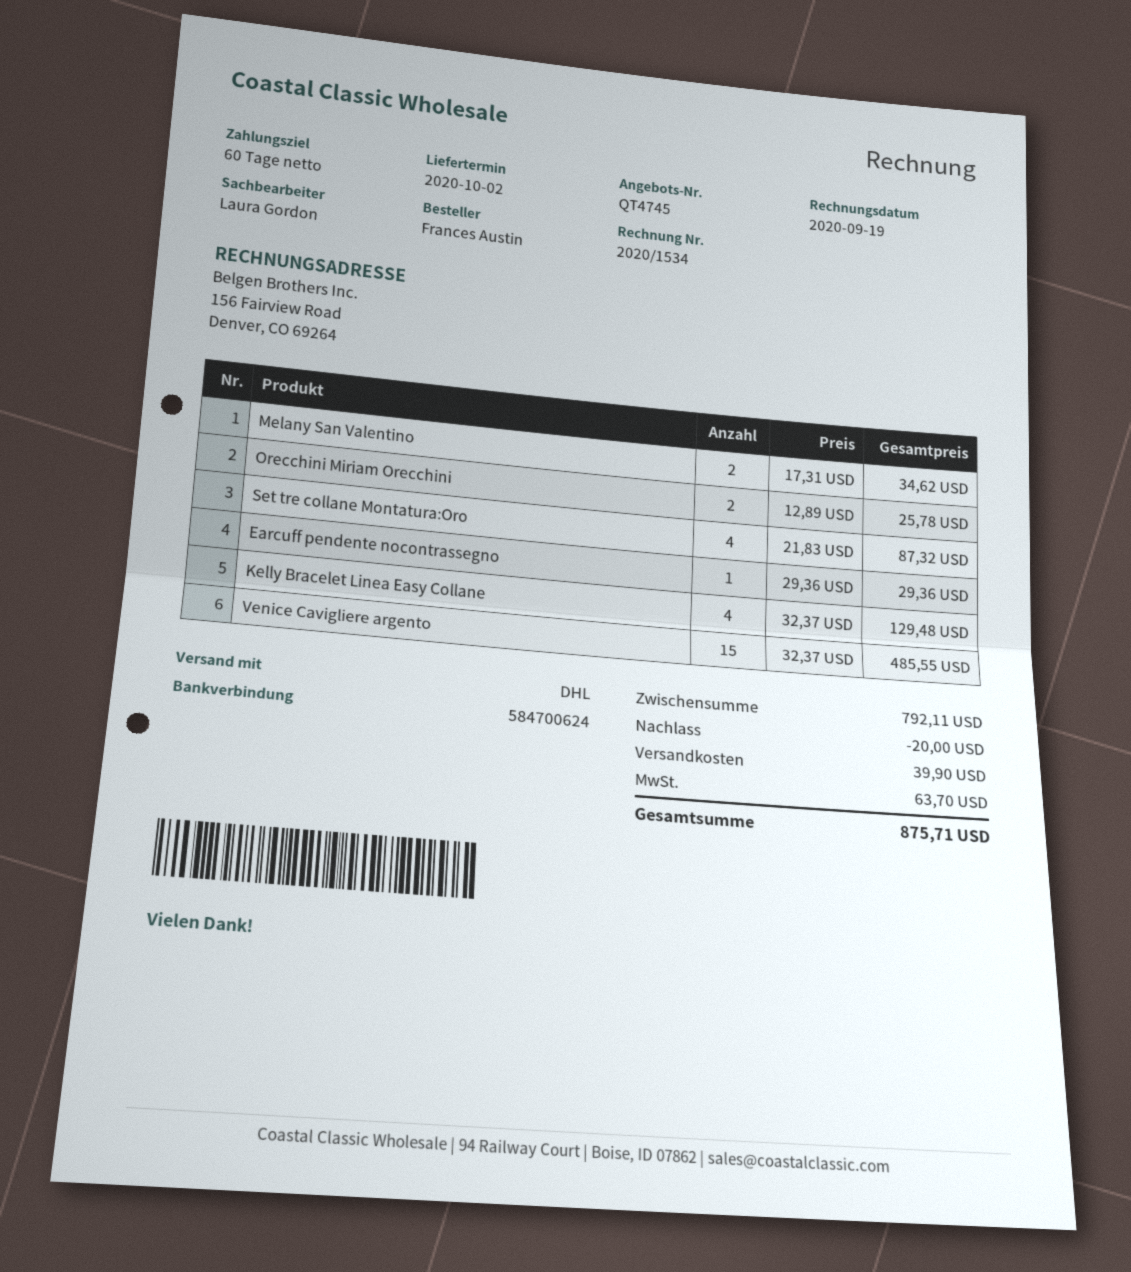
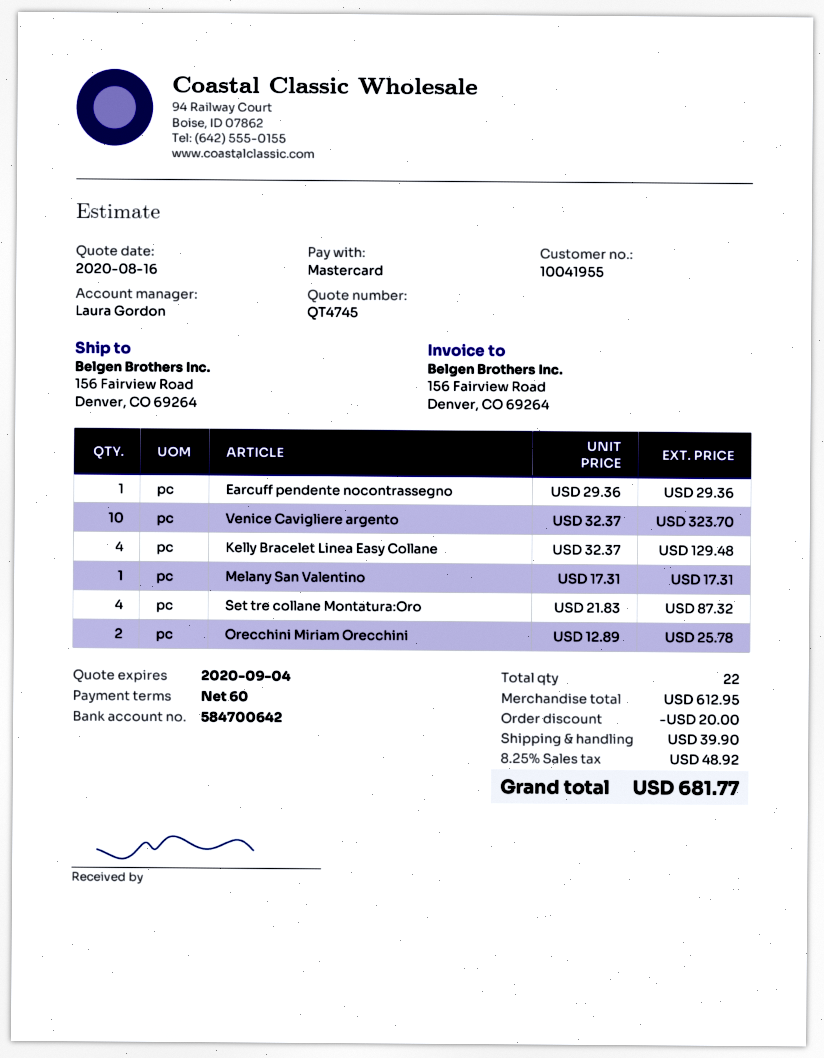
bank account: 584700624 -> 584700642
Melany San Valentino: 2 x 17.31 = 34.62 -> 1 x 17.31 = 17.31
Venice Cavigliere argento: 15 x 32.37 = 485.55 -> 10 x 32.37 = 323.70
subtotal: 792.11 -> 612.95
tax: 63.70 -> 48.92
total: 875.71 -> 681.77

